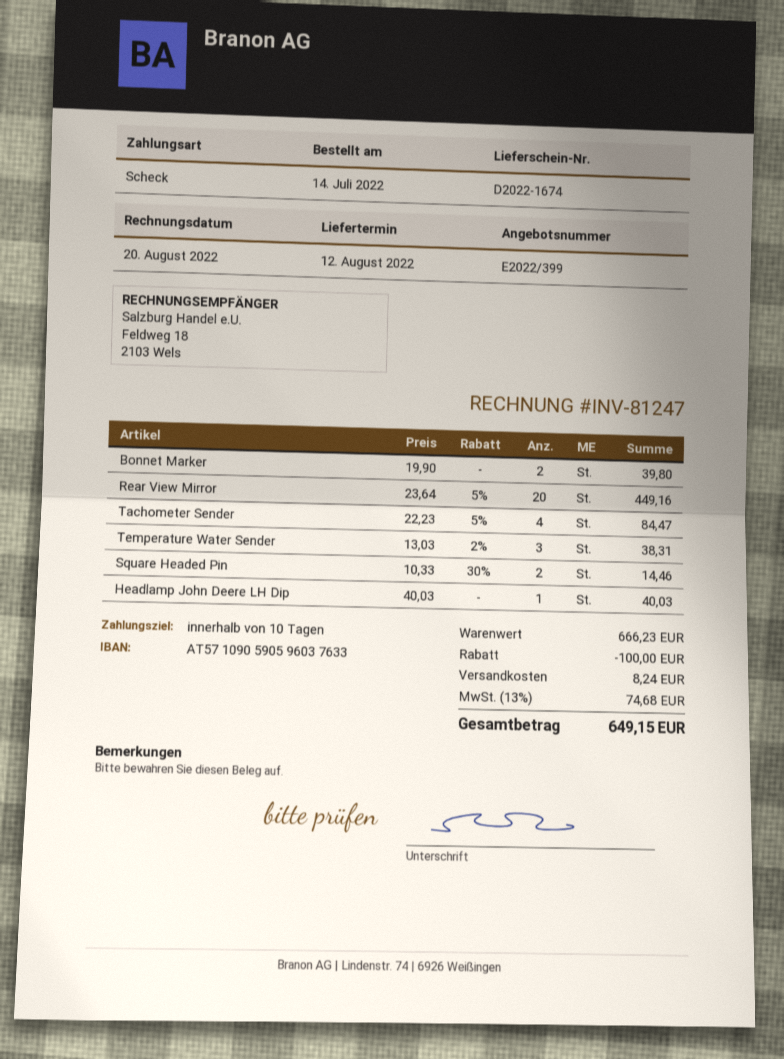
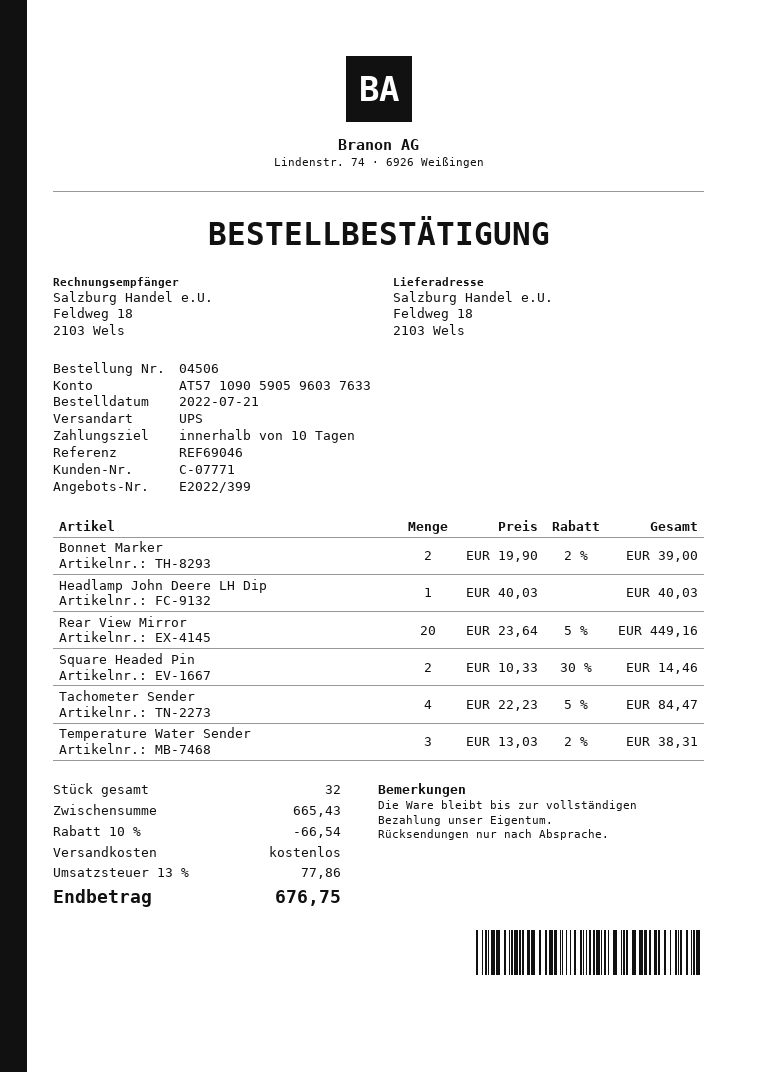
order date: 2022-07-14 -> 2022-07-21
Bonnet Marker: 2 x 19.90 = 39.80 -> 2 x 19.90 - 2% = 39.00
subtotal: 666.23 -> 665.43
discount: 100.00 -> 66.54
shipping: 8.24 -> 0.00
tax: 13% = 74.68 -> 13% = 77.86
total: 649.15 -> 676.75

